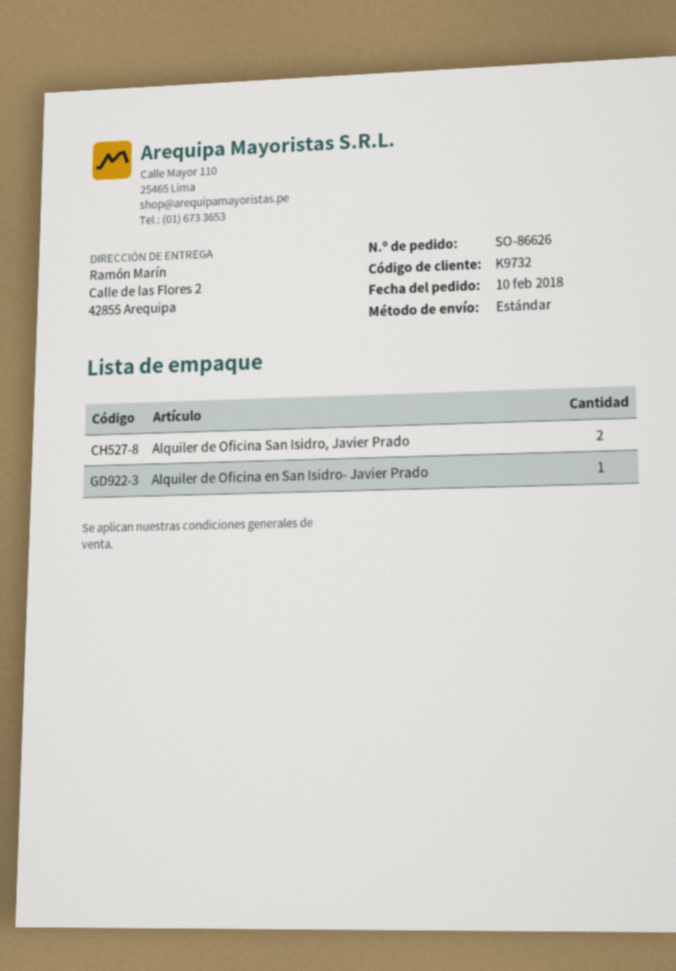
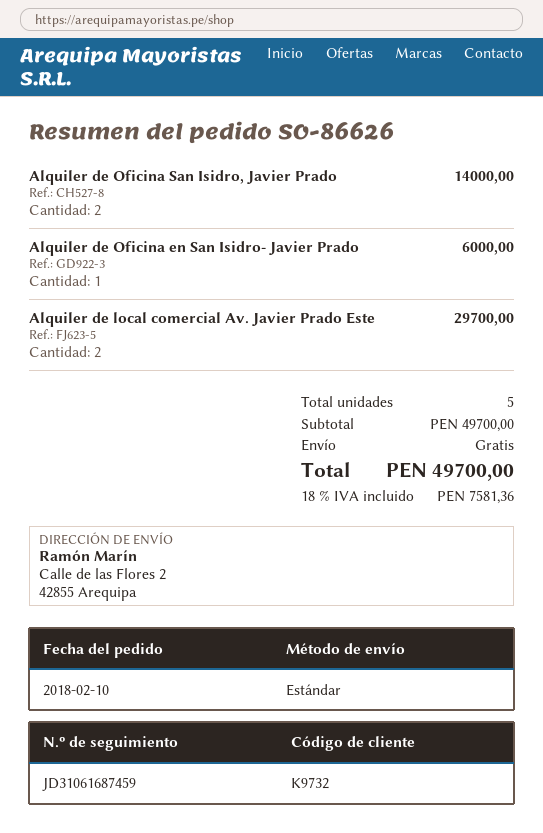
Alquiler de local comercial Av. Javier Prado Este: none -> 2

